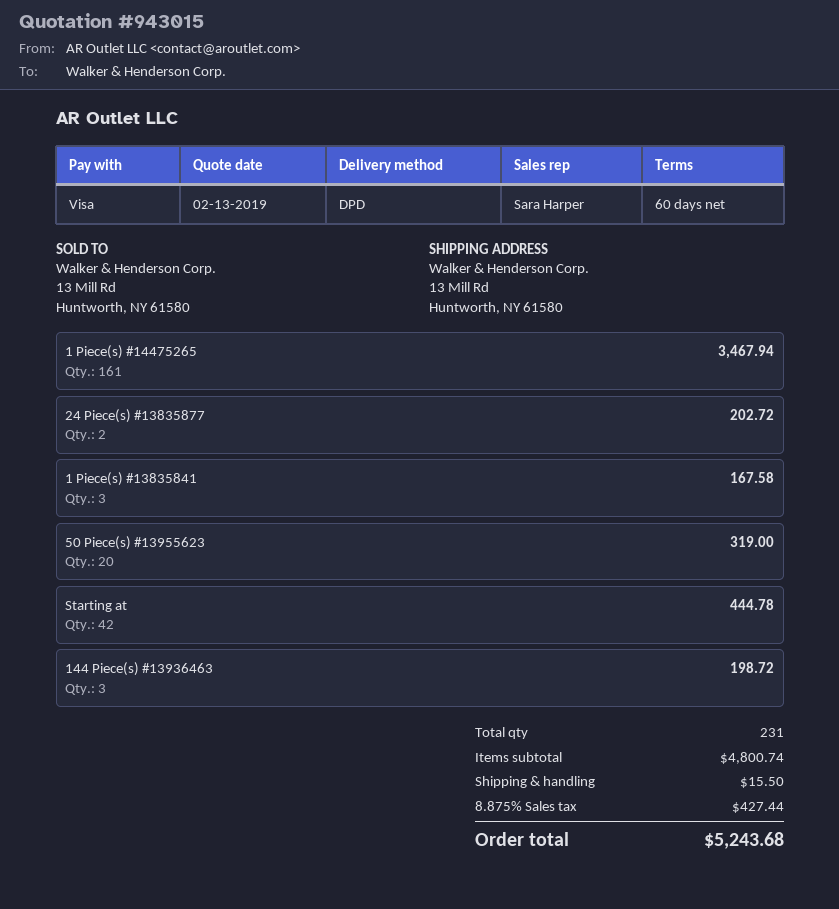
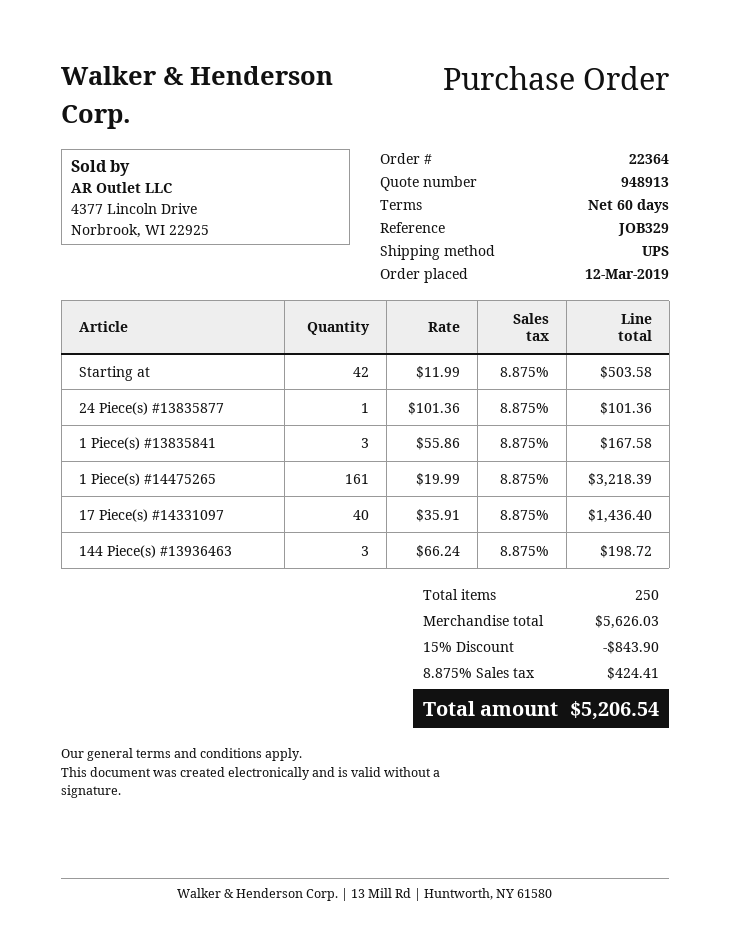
quote number: 943015 -> 948913
shipping method: DPD -> UPS
1 Piece(s) #14475265: 161 for 3467.94 -> 161 for 3218.39
24 Piece(s) #13835877: 2 for 202.72 -> 1 for 101.36
50 Piece(s) #13955623: 20 for 319.00 -> none
Starting at: 42 for 444.78 -> 42 for 503.58
17 Piece(s) #14331097: none -> 40 for 1436.40
total quantity: 231 -> 250
subtotal: 4800.74 -> 5626.03
discount: none -> 15% = 843.90
shipping: 15.50 -> none
tax: 8.875% = 427.44 -> 8.875% = 424.41
total: 5243.68 -> 5206.54

